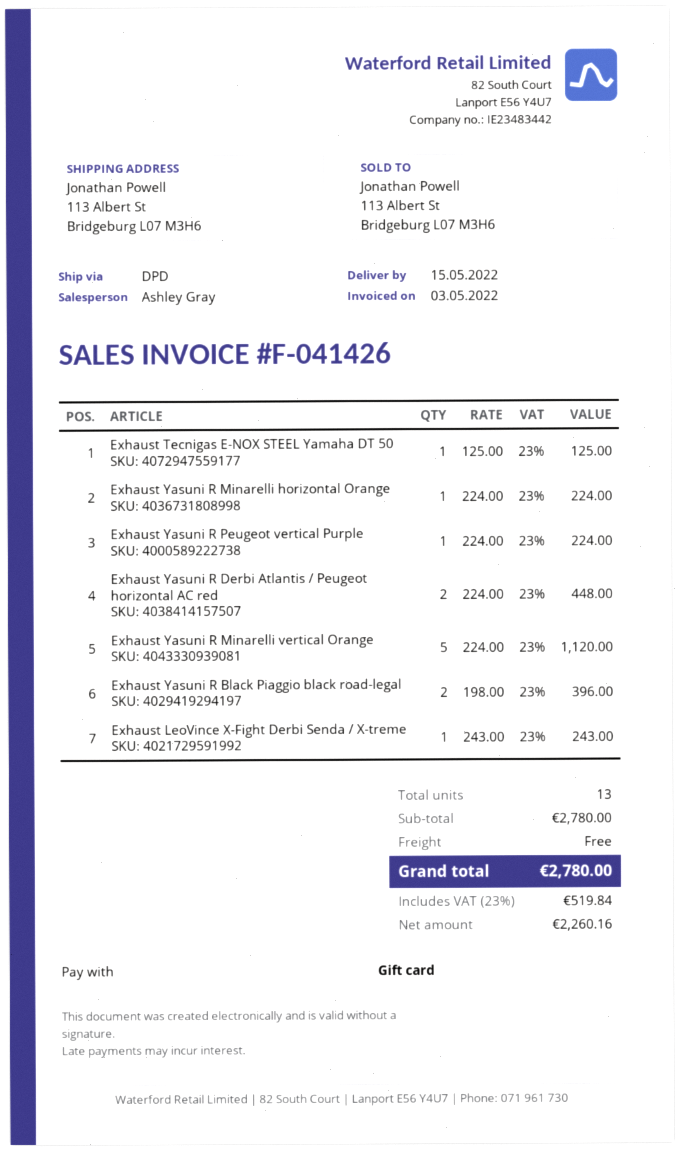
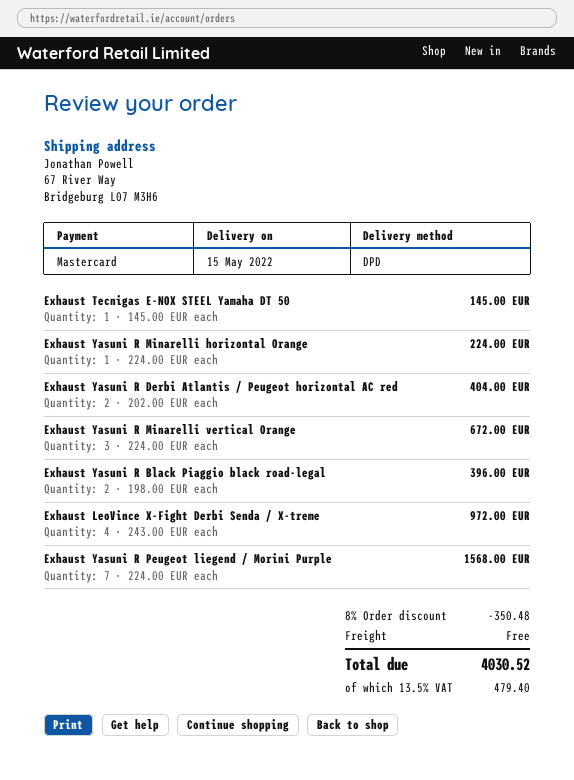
payment method: gift card -> Mastercard
ship to: 113 Albert St, Bridgeburg L07 M3H6 -> 67 River Way, Bridgeburg L07 M3H6
Exhaust Tecnigas E-NOX STEEL Yamaha DT 50: 1 x 125.00 = 125.00 -> 1 x 145.00 = 145.00
Exhaust Yasuni R Peugeot vertical Purple: 1 x 224.00 = 224.00 -> none
Exhaust Yasuni R Derbi Atlantis / Peugeot horizontal AC red: 2 x 224.00 = 448.00 -> 2 x 202.00 = 404.00
Exhaust Yasuni R Minarelli vertical Orange: 5 x 224.00 = 1120.00 -> 3 x 224.00 = 672.00
Exhaust LeoVince X-Fight Derbi Senda / X-treme: 1 x 243.00 = 243.00 -> 4 x 243.00 = 972.00
Exhaust Yasuni R Peugeot liegend / Morini Purple: none -> 7 x 224.00 = 1568.00
discount: none -> 8% = 350.48
tax: 23% = 519.84 -> 13.5% = 479.40
total: 2780.00 -> 4030.52

